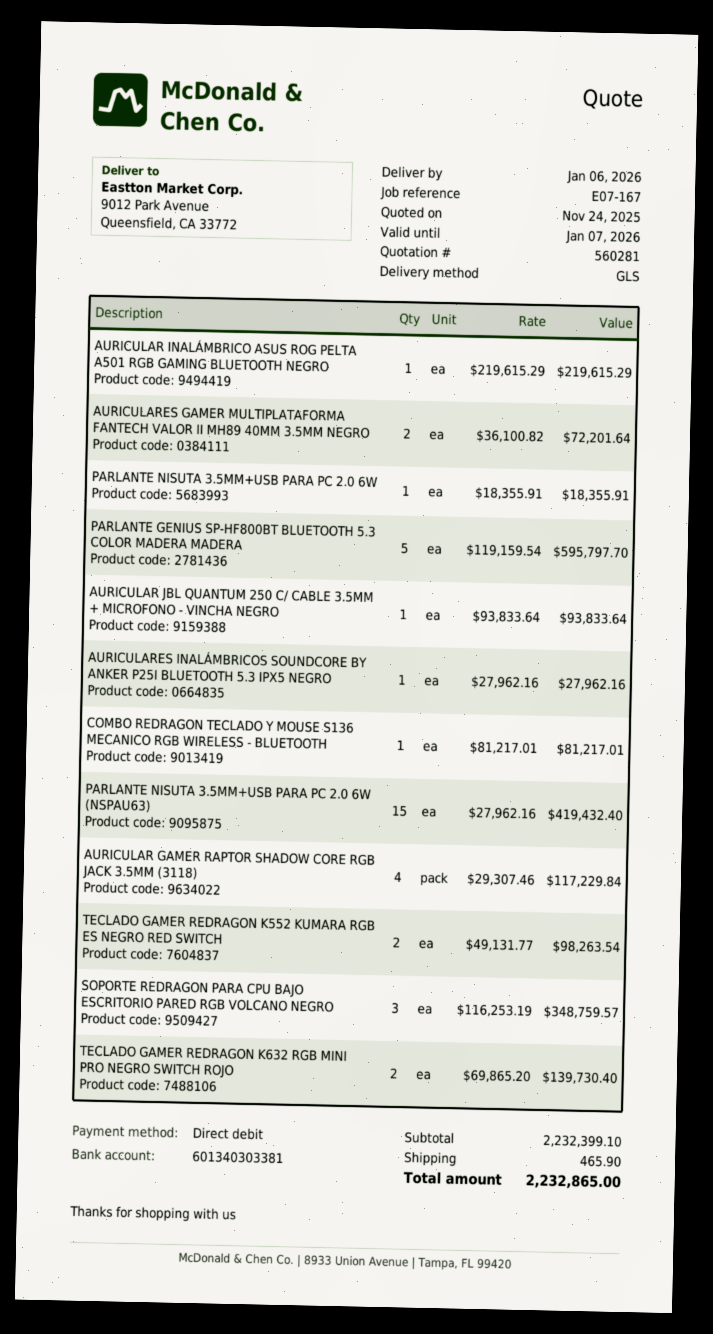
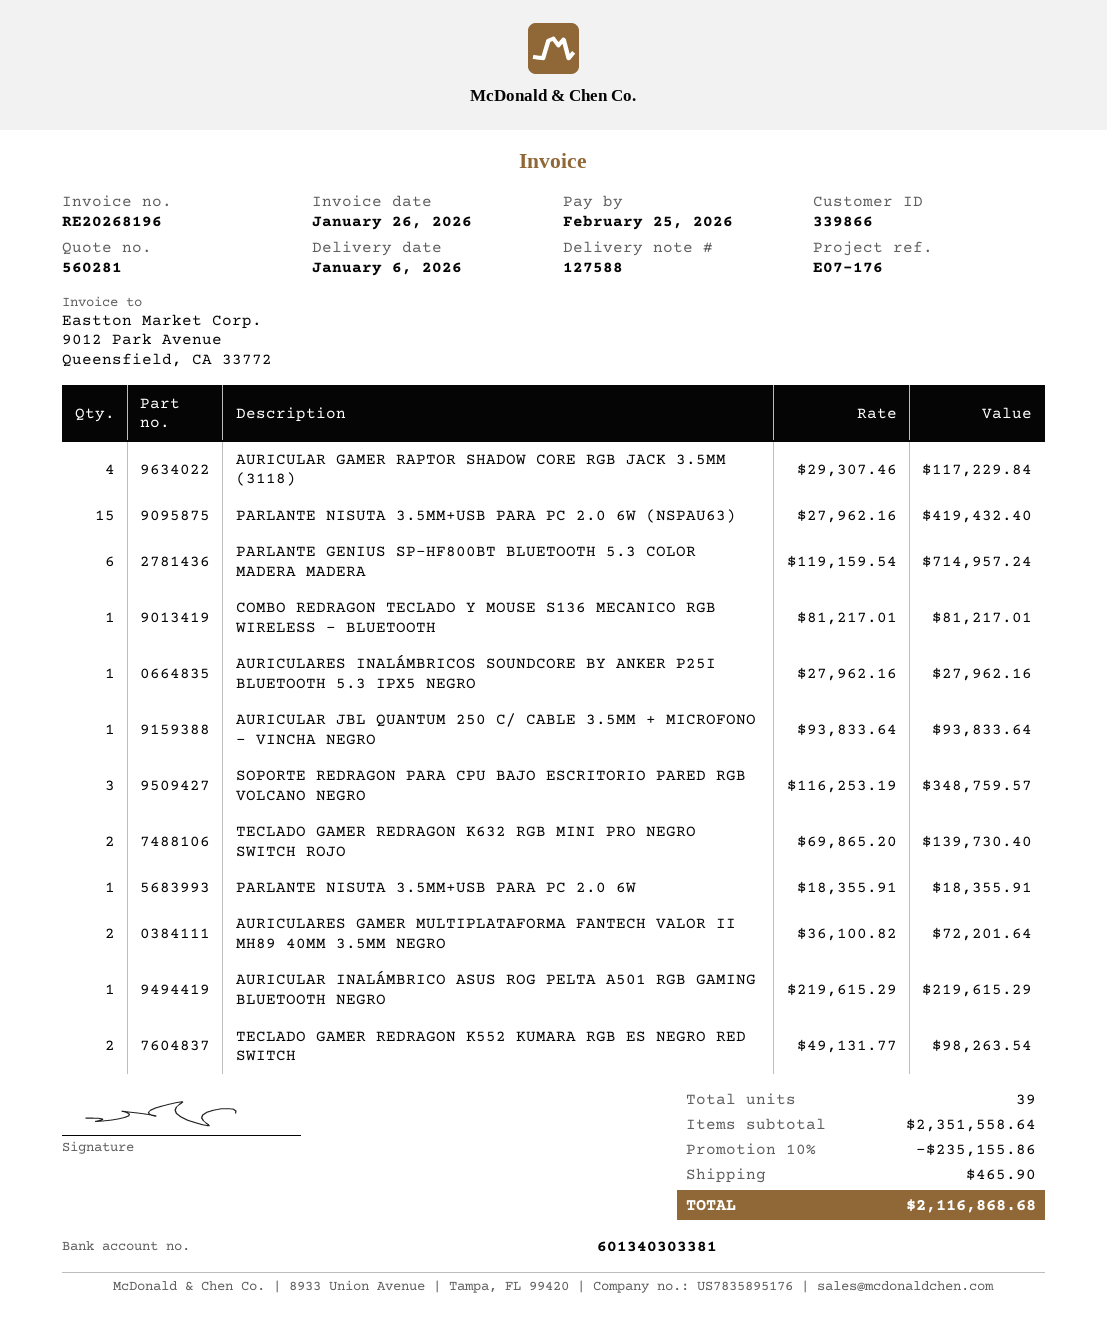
reference: E07-167 -> E07-176
PARLANTE GENIUS SP-HF800BT BLUETOOTH 5.3 COLOR MADERA MADERA: 5 x 119159.54 = 595797.70 -> 6 x 119159.54 = 714957.24
subtotal: 2232399.10 -> 2351558.64
discount: none -> 10% = 235155.86
total: 2232865.00 -> 2116868.68

